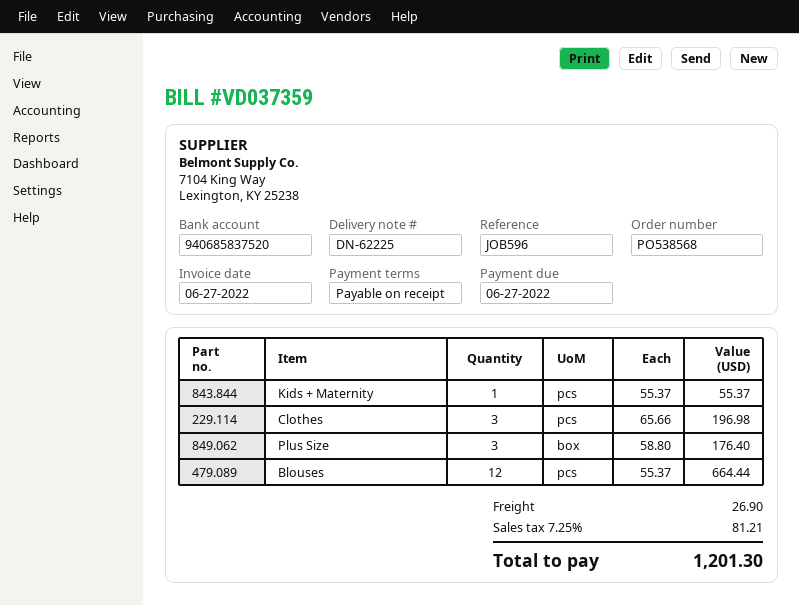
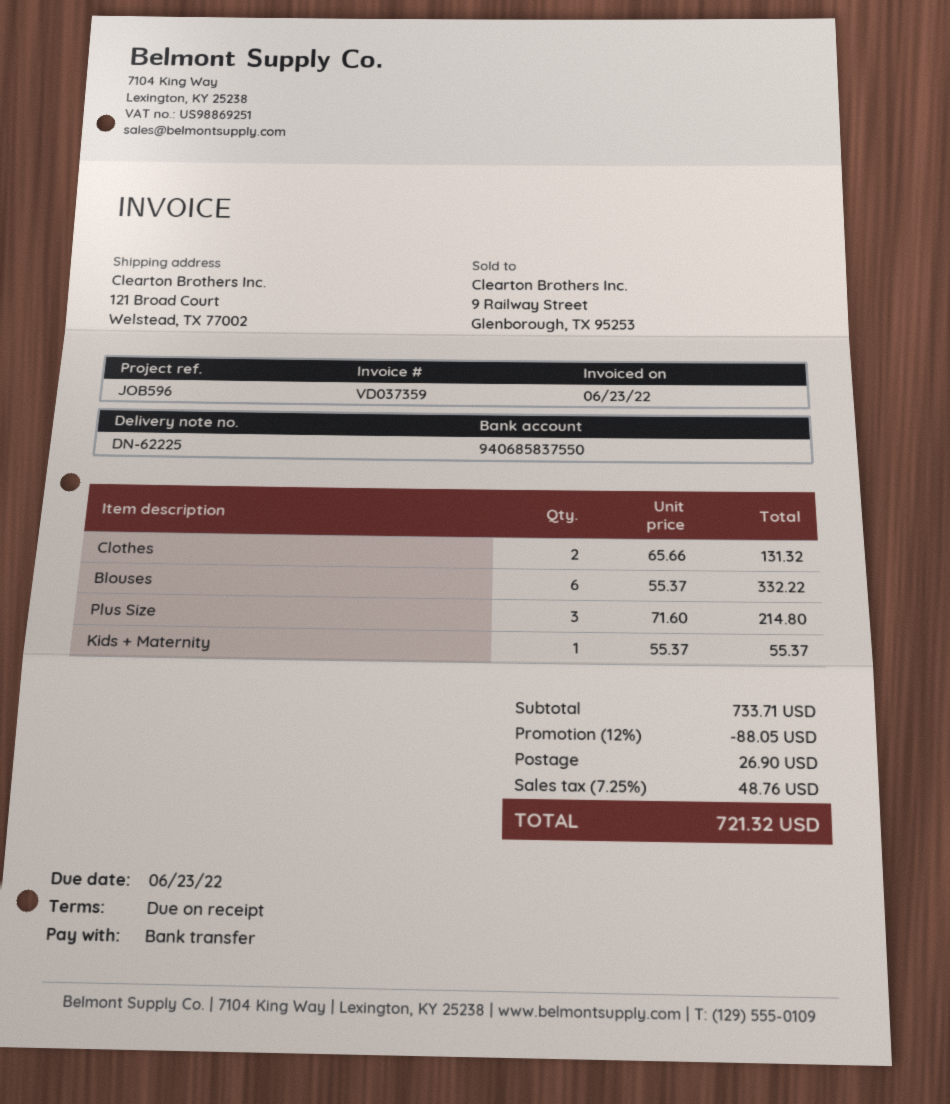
invoice date: 2022-06-27 -> 2022-06-23
due date: 2022-06-27 -> 2022-06-23
bank account: 940685837520 -> 940685837550
Clothes: 3 x 65.66 = 196.98 -> 2 x 65.66 = 131.32
Plus Size: 3 x 58.80 = 176.40 -> 3 x 71.60 = 214.80
Blouses: 12 x 55.37 = 664.44 -> 6 x 55.37 = 332.22
discount: none -> 12% = 88.05
tax: 7.25% = 81.21 -> 7.25% = 48.76
total: 1201.30 -> 721.32

